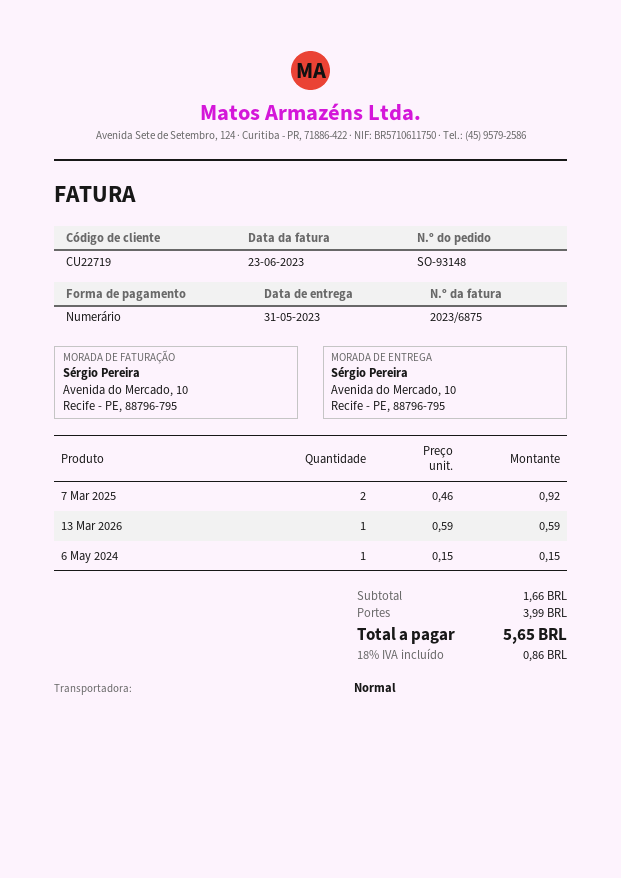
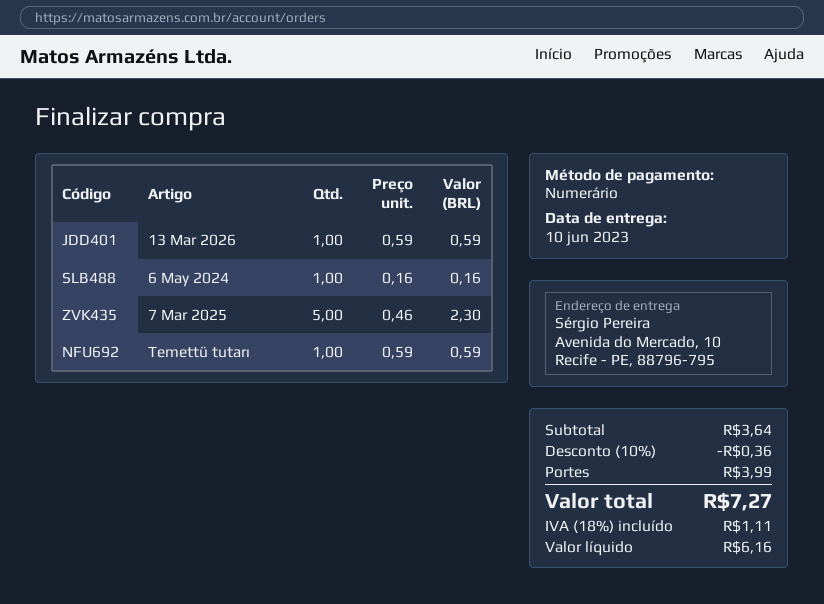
delivery date: 2023-05-31 -> 2023-06-10
7 Mar 2025: 2 x 0.46 = 0.92 -> 5 x 0.46 = 2.30
6 May 2024: 1 x 0.15 = 0.15 -> 1 x 0.16 = 0.16
Temettü tutarı: none -> 1 x 0.59 = 0.59
subtotal: 1.66 -> 3.64
discount: none -> 10% = 0.36
tax: 18% = 0.86 -> 18% = 1.11
total: 5.65 -> 7.27

